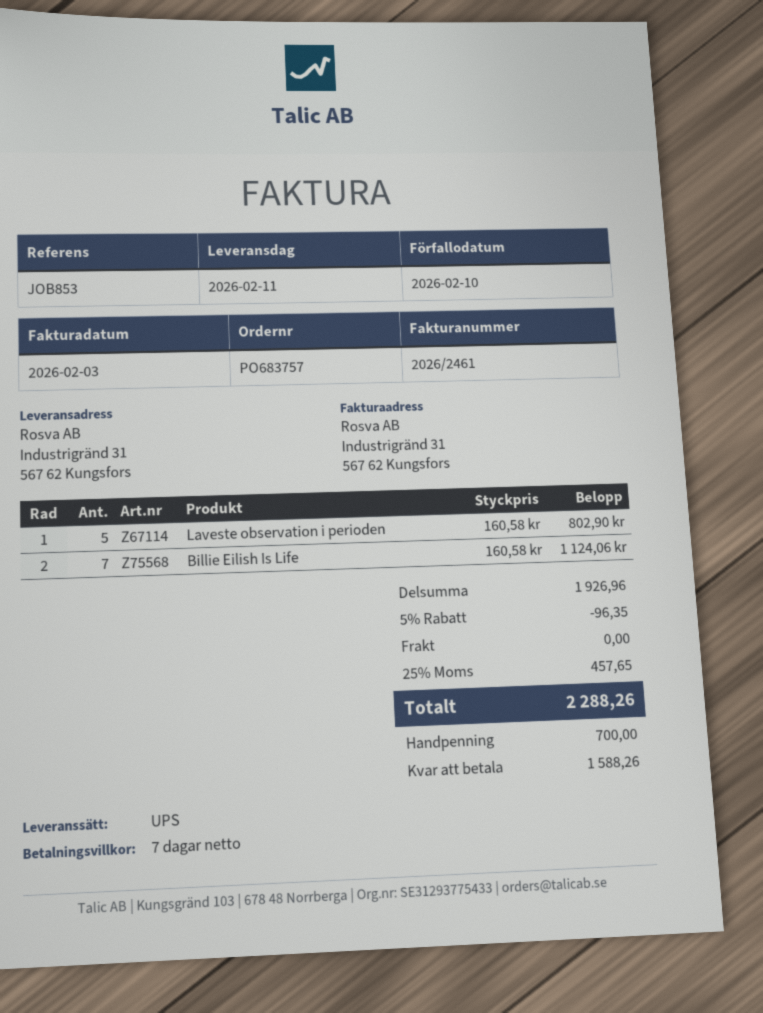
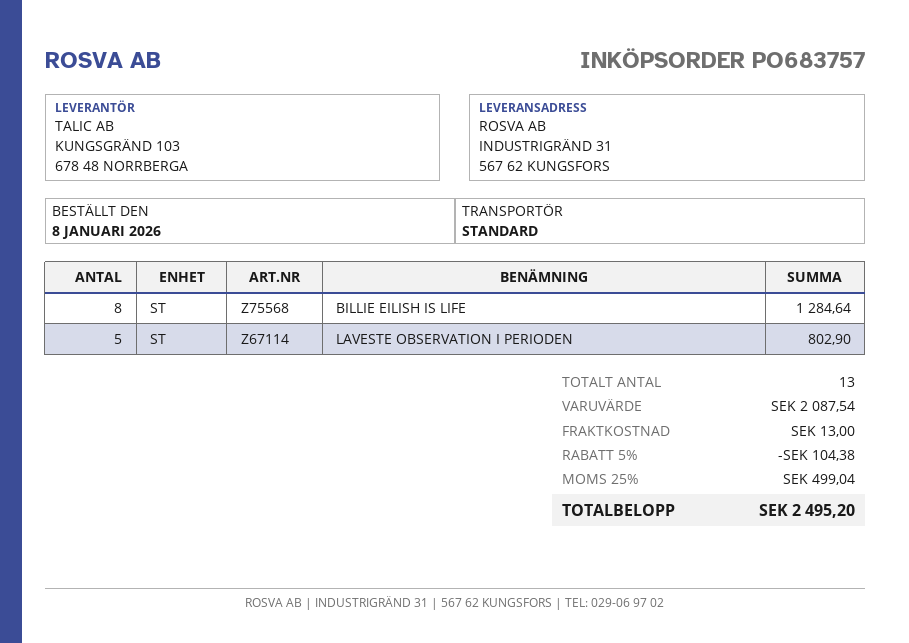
shipping method: UPS -> standard
Billie Eilish Is Life: 7 for 1124.06 -> 8 for 1284.64
subtotal: 1926.96 -> 2087.54
discount: 5% = 96.35 -> 5% = 104.38
shipping: 0.00 -> 13.00
tax: 25% = 457.65 -> 25% = 499.04
total: 2288.26 -> 2495.20

